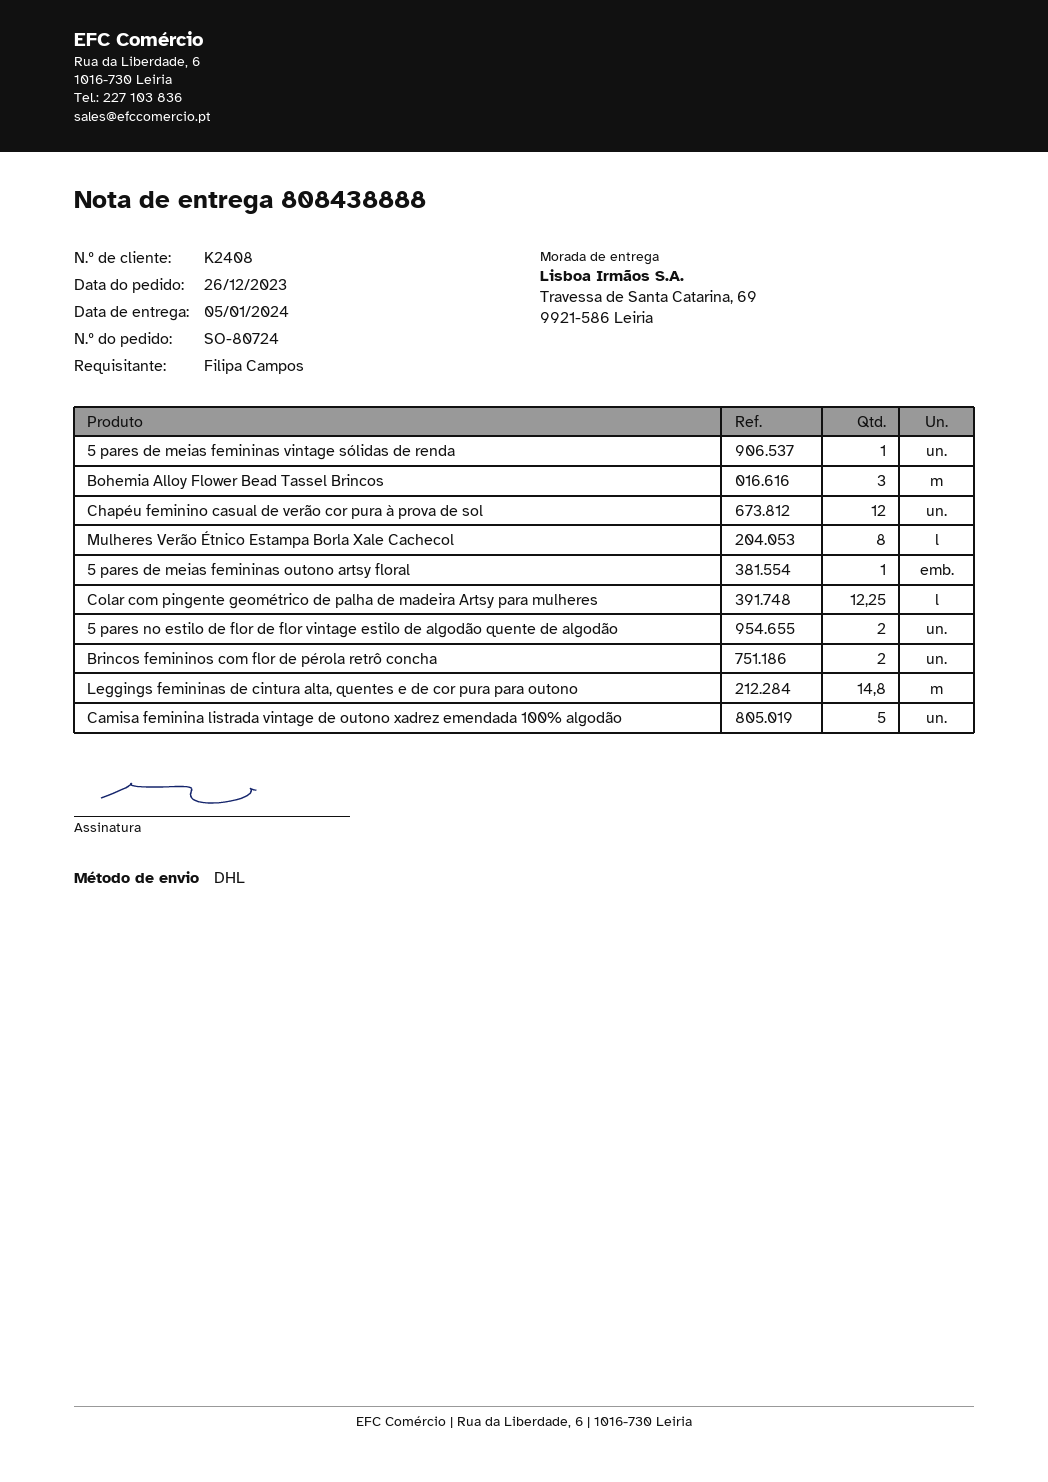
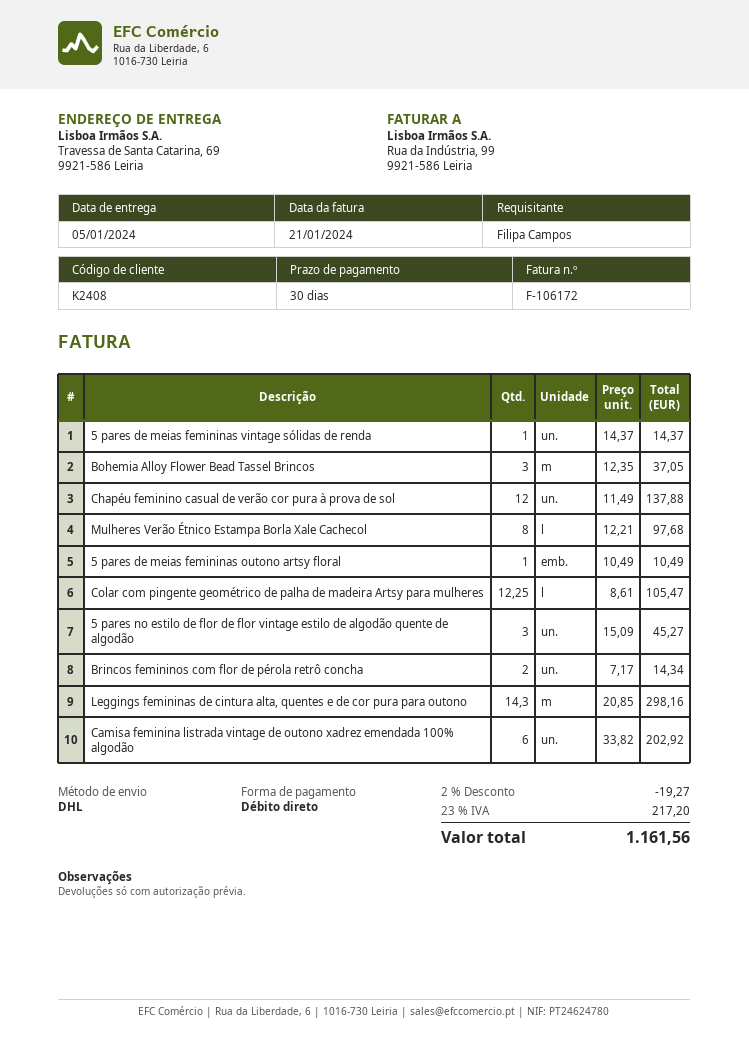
5 pares no estilo de flor de flor vintage estilo de algodão quente de algodão: 2 -> 3
Leggings femininas de cintura alta, quentes e de cor pura para outono: 14.8 -> 14.3
Camisa feminina listrada vintage de outono xadrez emendada 100% algodão: 5 -> 6

